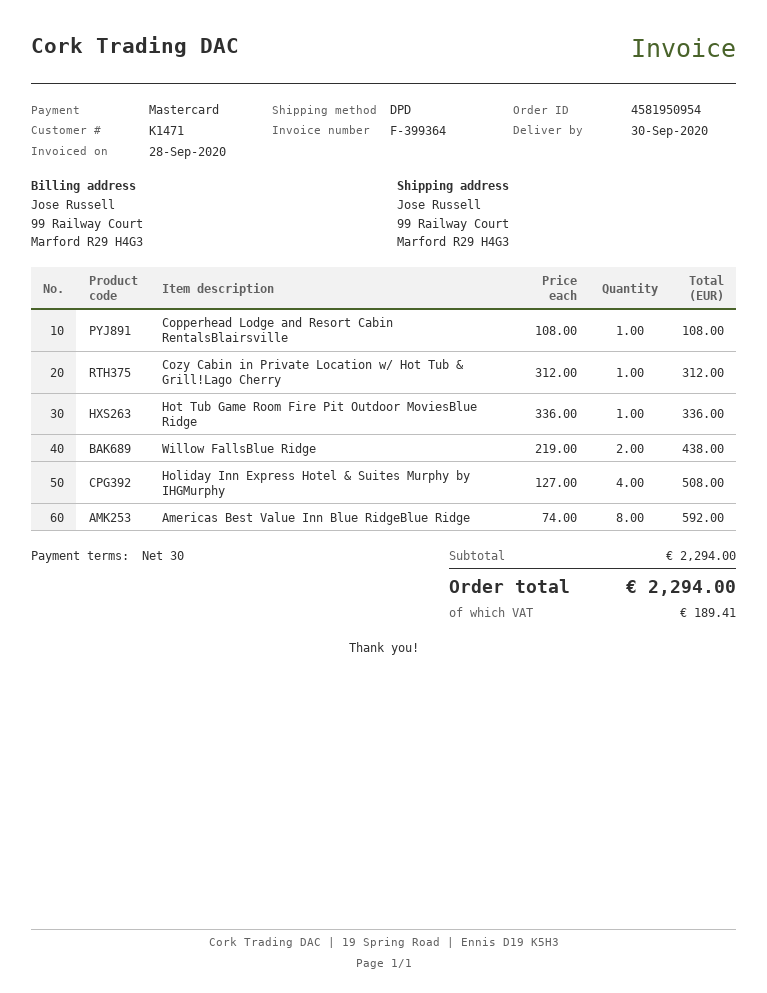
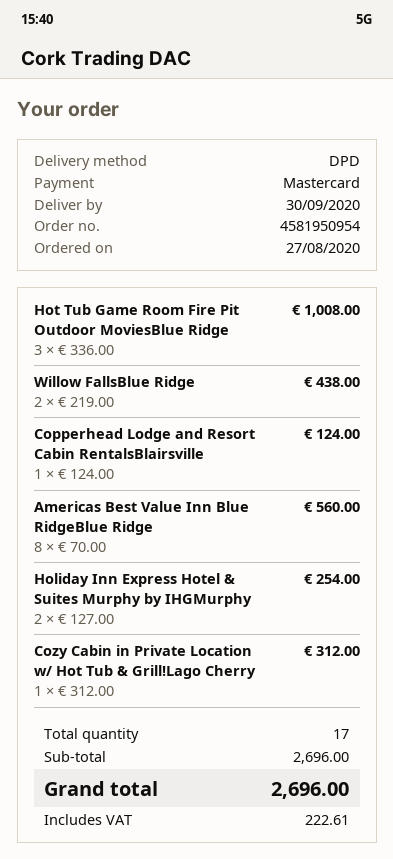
Copperhead Lodge and Resort Cabin RentalsBlairsville: 1 x 108.00 = 108.00 -> 1 x 124.00 = 124.00
Hot Tub Game Room Fire Pit Outdoor MoviesBlue Ridge: 1 x 336.00 = 336.00 -> 3 x 336.00 = 1008.00
Holiday Inn Express Hotel & Suites Murphy by IHGMurphy: 4 x 127.00 = 508.00 -> 2 x 127.00 = 254.00
Americas Best Value Inn Blue RidgeBlue Ridge: 8 x 74.00 = 592.00 -> 8 x 70.00 = 560.00
subtotal: 2294.00 -> 2696.00
tax: 189.41 -> 222.61
total: 2294.00 -> 2696.00

